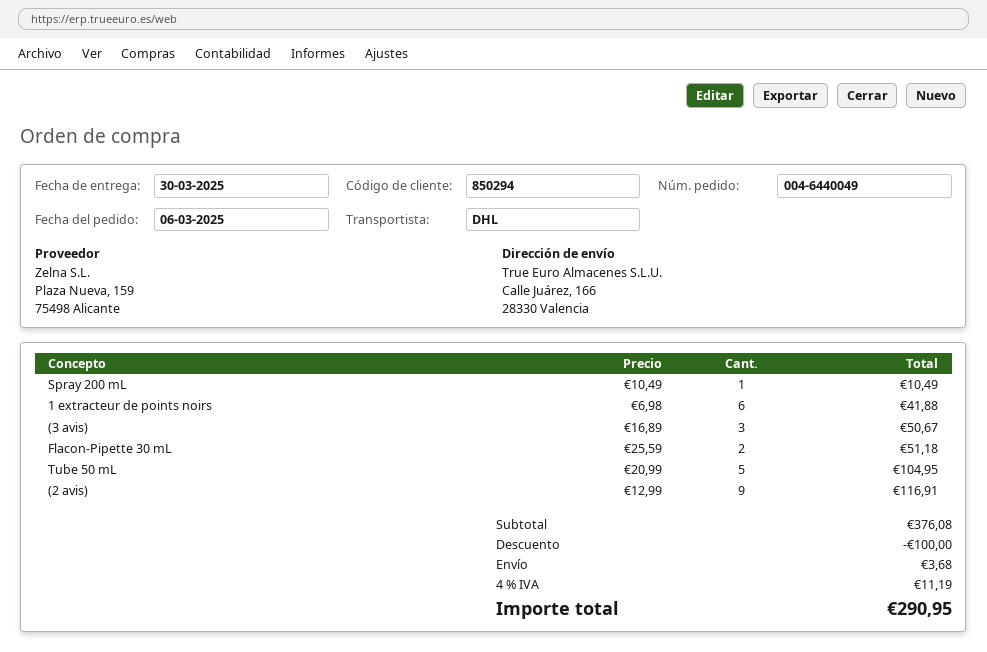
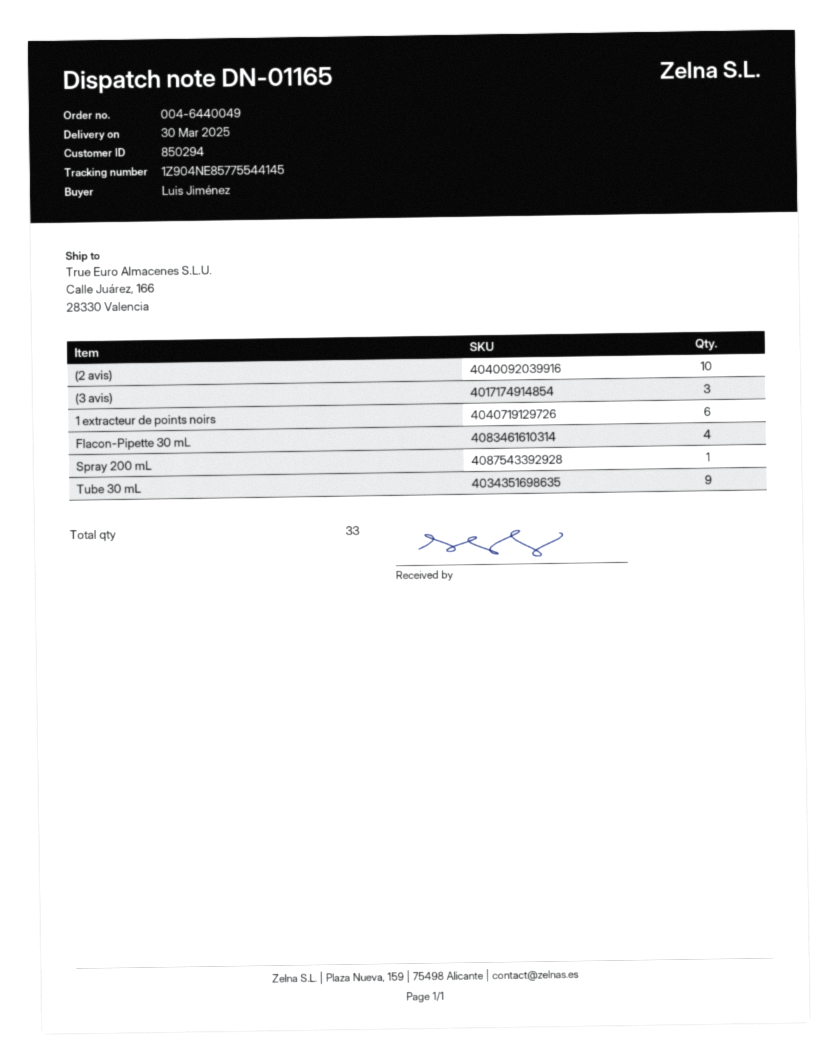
Flacon-Pipette 30 mL: 2 -> 4
Tube 50 mL: 5 -> none
(2 avis): 9 -> 10
Tube 30 mL: none -> 9

